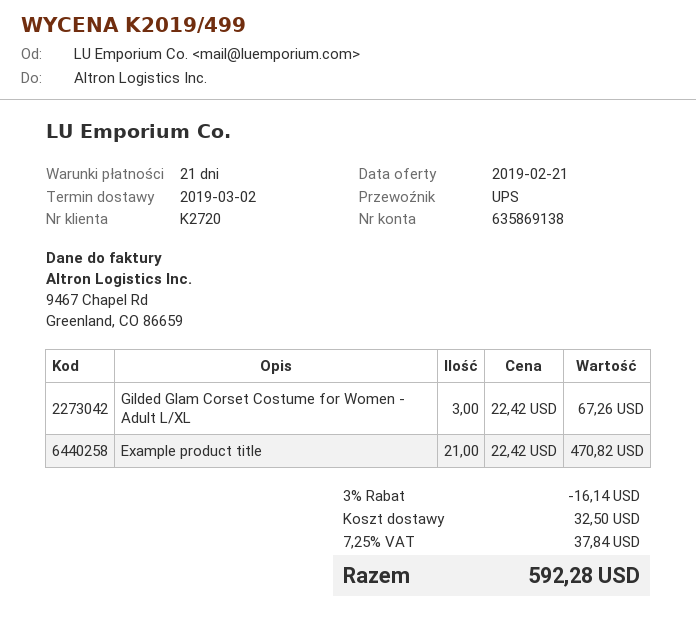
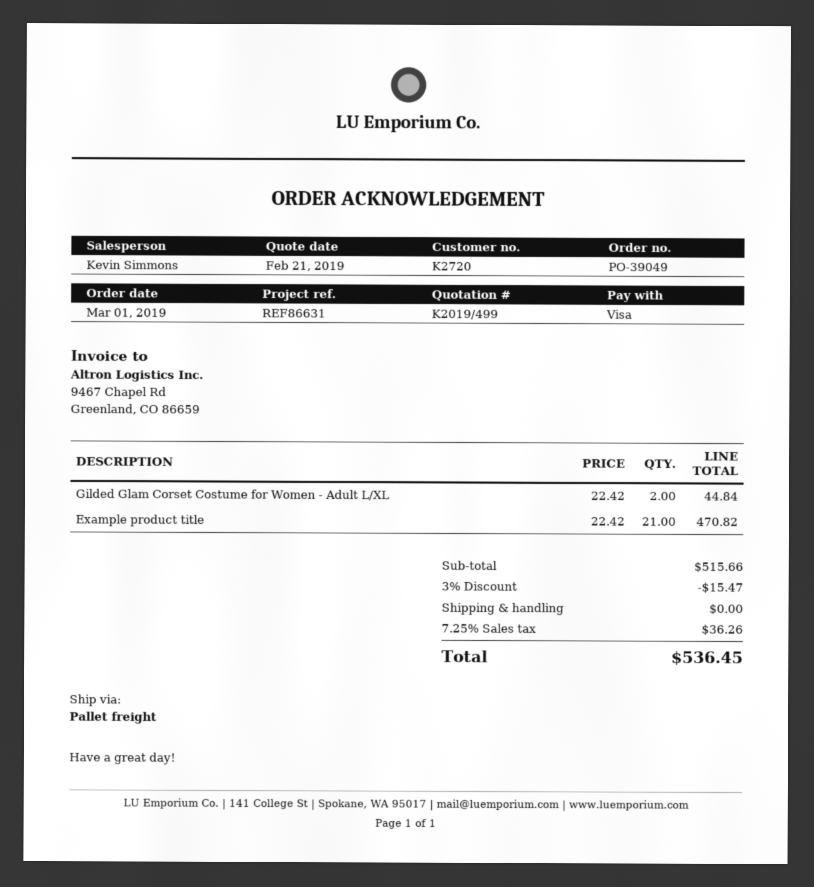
shipping method: UPS -> pallet freight
Gilded Glam Corset Costume for Women - Adult L/XL: 3 x 22.42 = 67.26 -> 2 x 22.42 = 44.84
discount: 3% = 16.14 -> 3% = 15.47
shipping: 32.50 -> 0.00
tax: 7.25% = 37.84 -> 7.25% = 36.26
total: 592.28 -> 536.45

